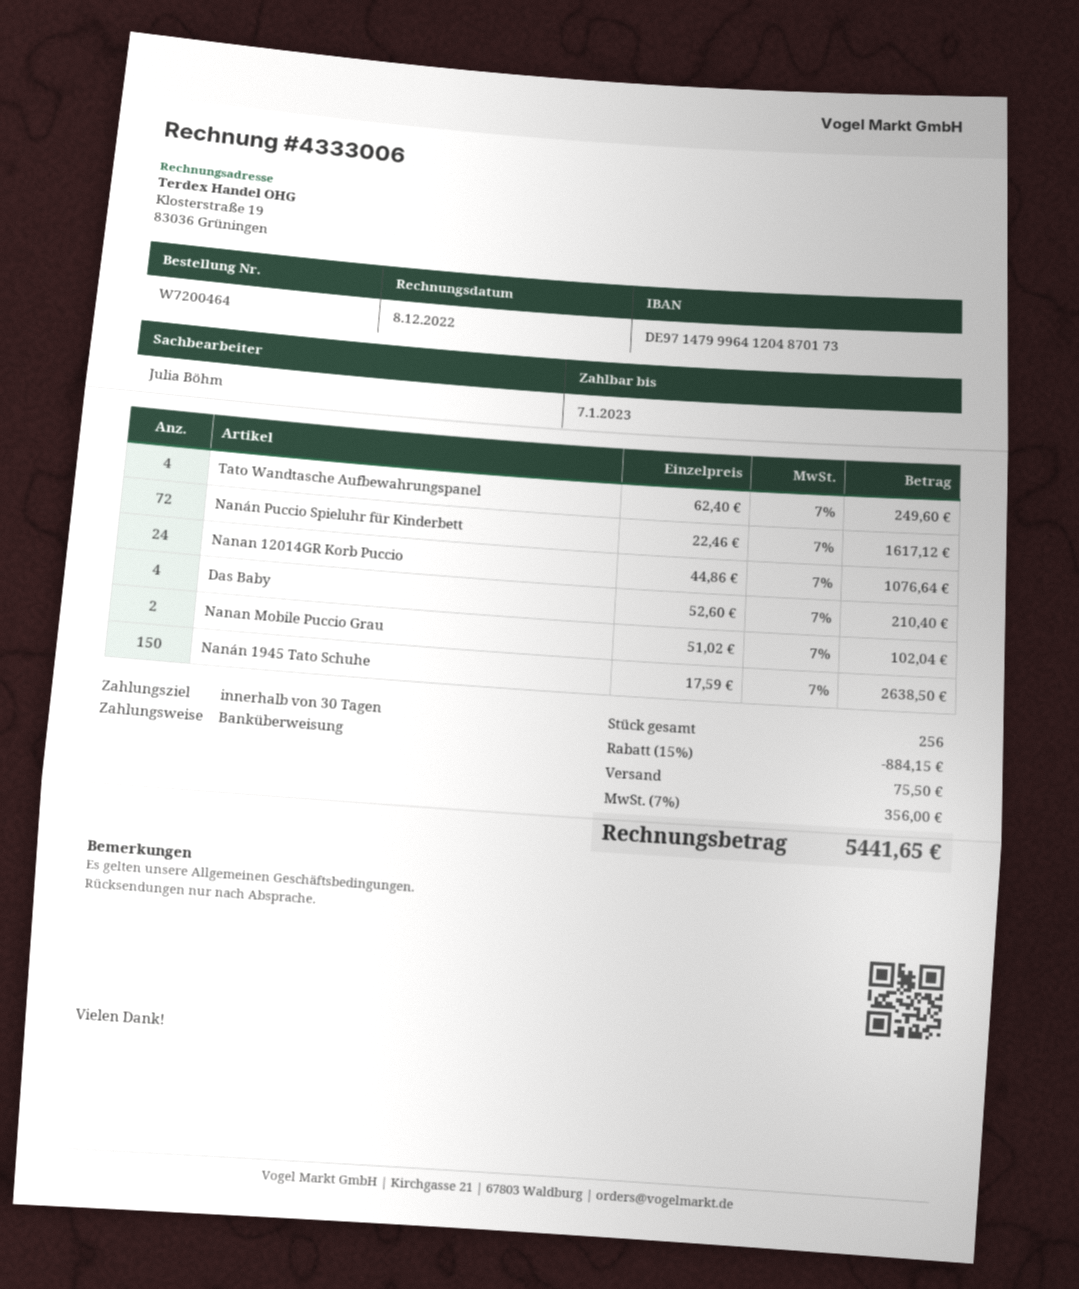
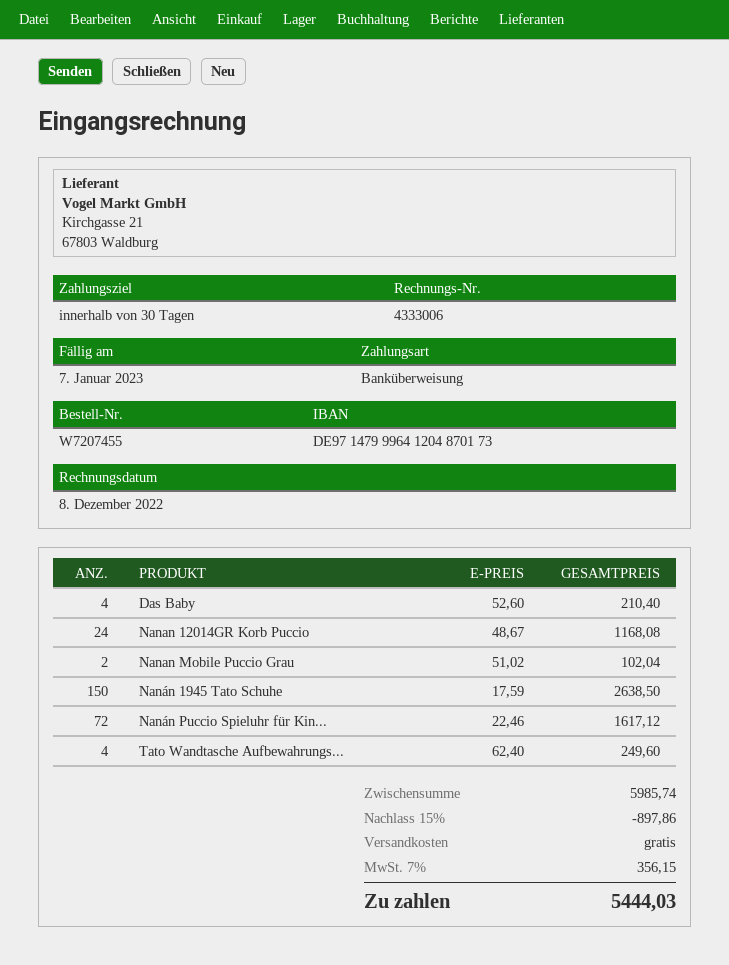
order number: W7200464 -> W7207455
Nanan 12014GR Korb Puccio: 24 x 44.86 = 1076.64 -> 24 x 48.67 = 1168.08
discount: 15% = 884.15 -> 15% = 897.86
shipping: 75.50 -> 0.00
tax: 7% = 356.00 -> 7% = 356.15
total: 5441.65 -> 5444.03

